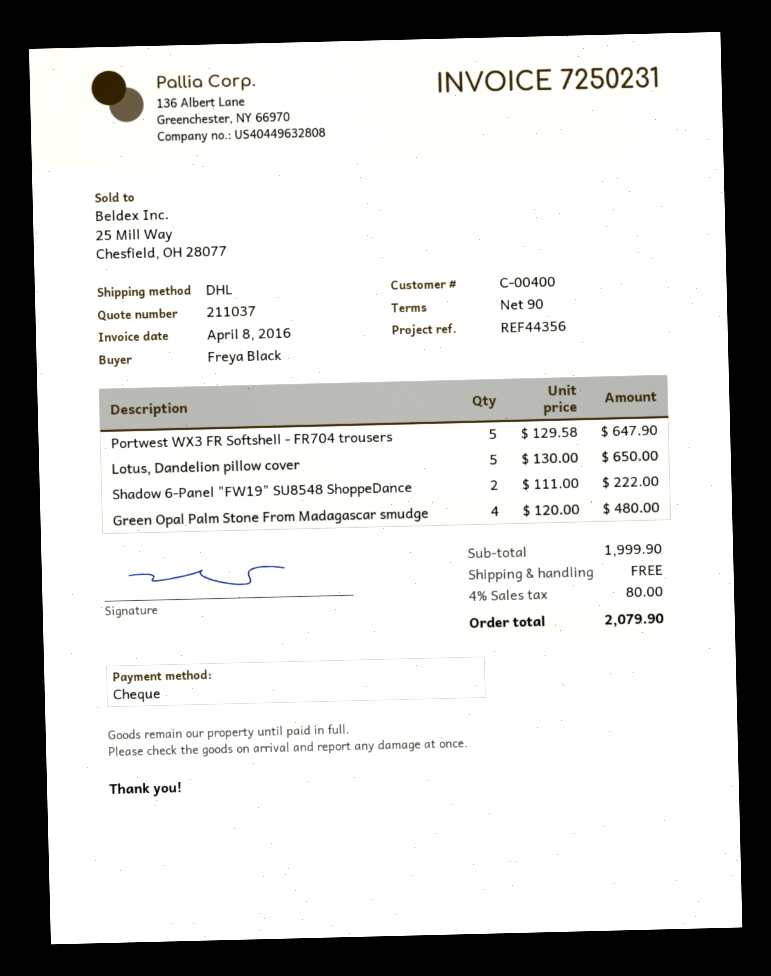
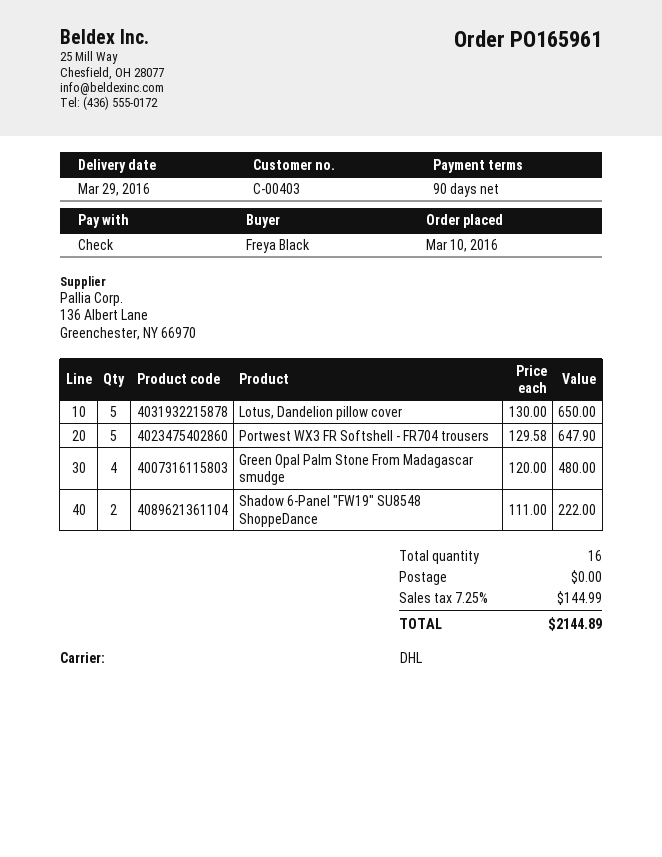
customer number: C-00400 -> C-00403
tax: 4% = 80.00 -> 7.25% = 144.99
total: 2079.90 -> 2144.89

